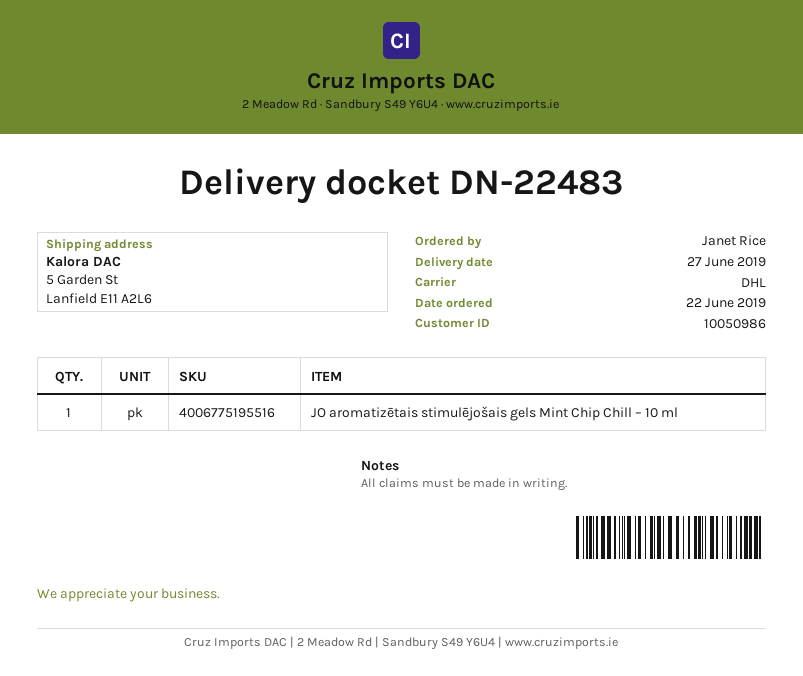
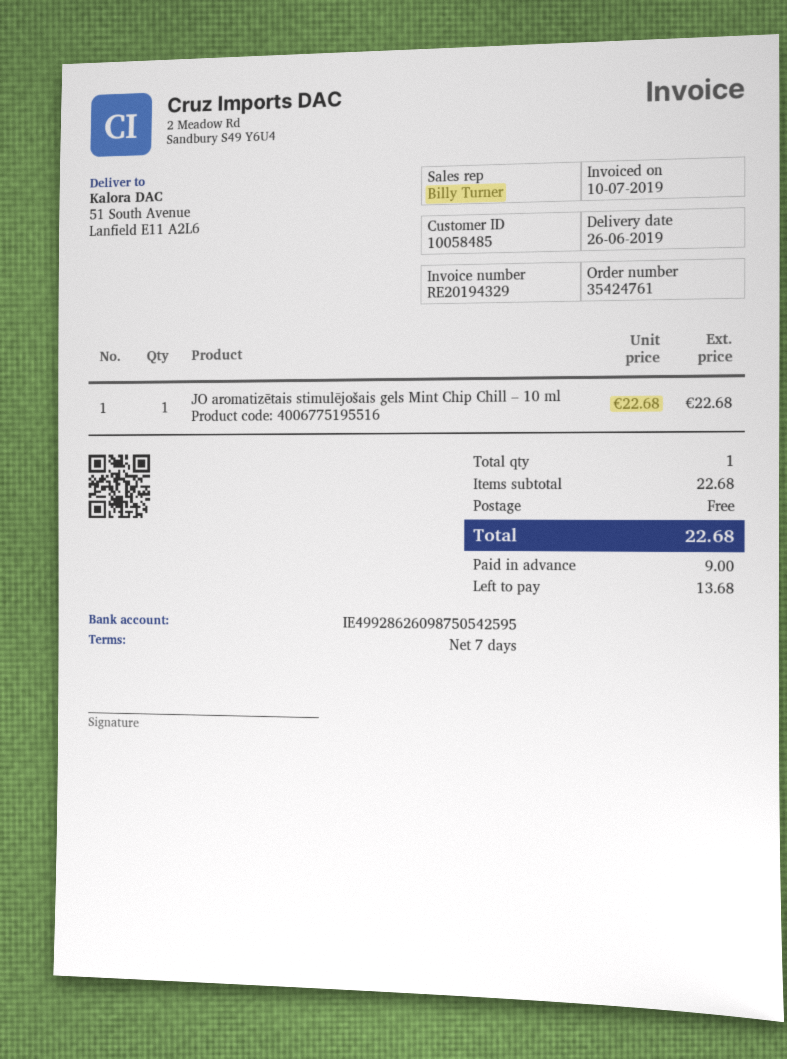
delivery date: 2019-06-27 -> 2019-06-26
customer number: 10050986 -> 10058485
ship to: 5 Garden St, Lanfield E11 A2L6 -> 51 South Avenue, Lanfield E11 A2L6

